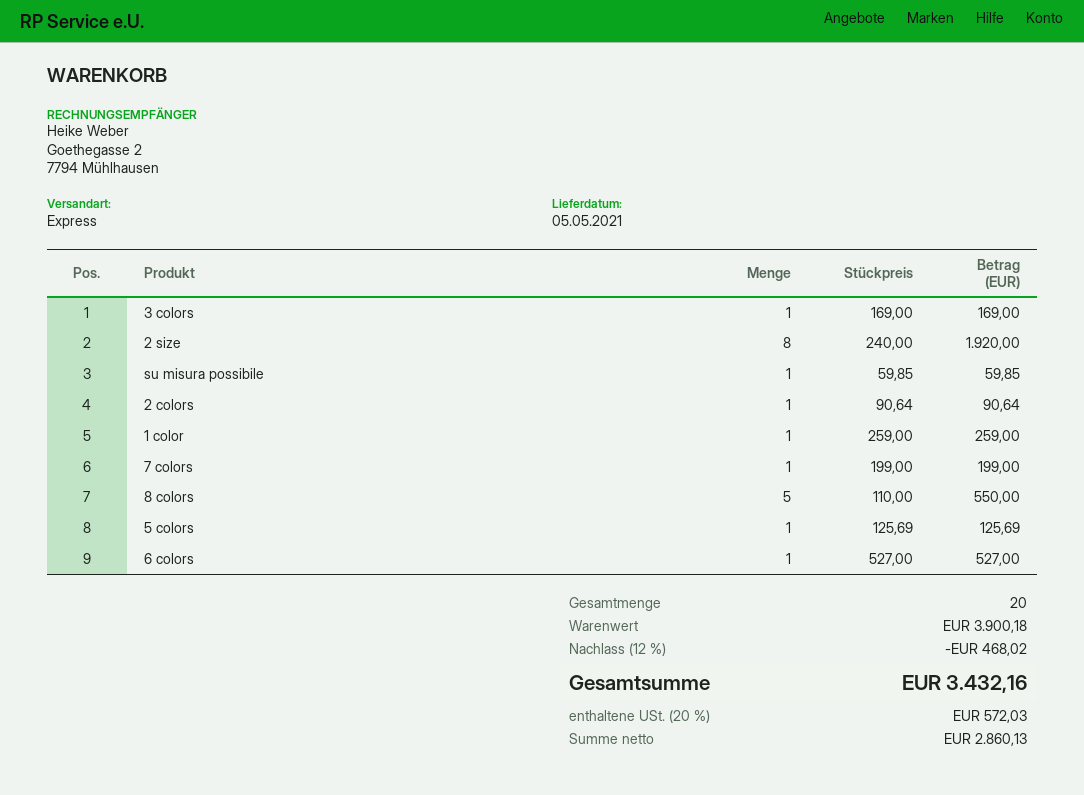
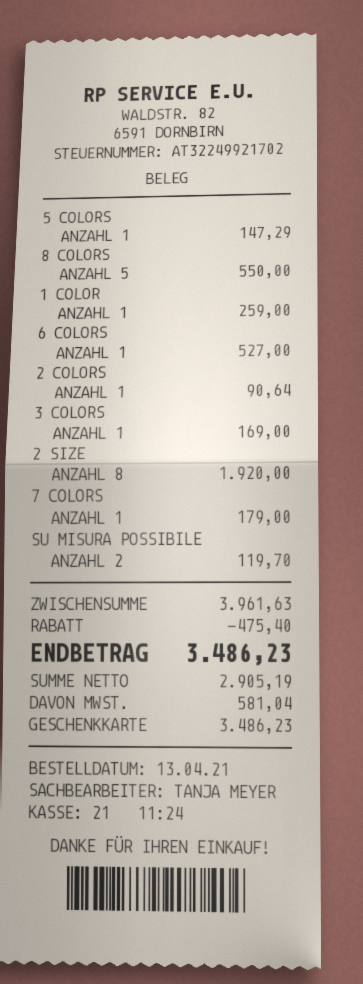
su misura possibile: 1 for 59.85 -> 2 for 119.70
7 colors: 1 for 199.00 -> 1 for 179.00
5 colors: 1 for 125.69 -> 1 for 147.29
subtotal: 3900.18 -> 3961.63
discount: 468.02 -> 475.40
net: 2860.13 -> 2905.19
tax: 572.03 -> 581.04
total: 3432.16 -> 3486.23

